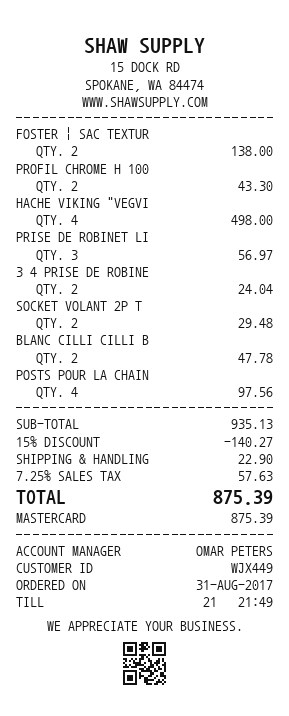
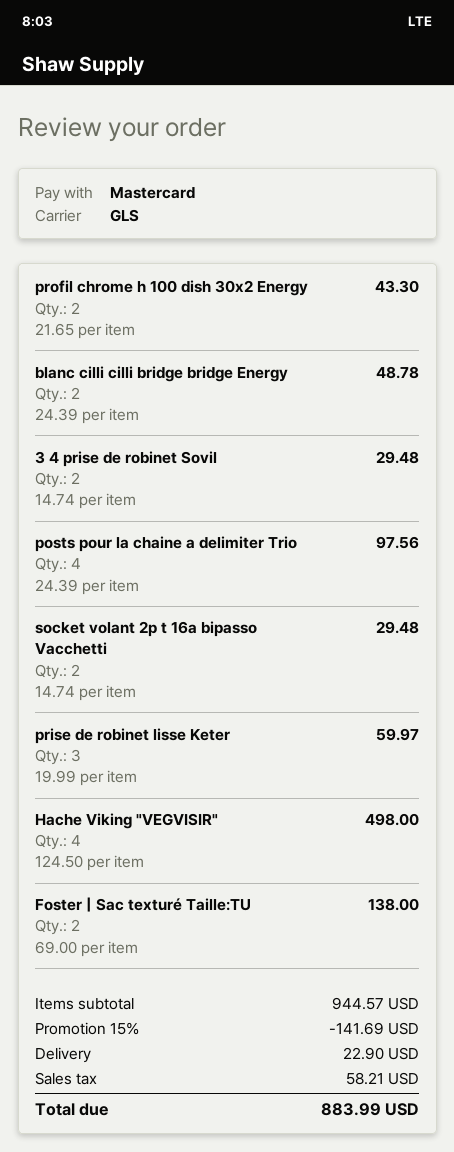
PRISE DE ROBINET LI: 3 for 56.97 -> 3 for 59.97
3 4 PRISE DE ROBINE: 2 for 24.04 -> 2 for 29.48
BLANC CILLI CILLI B: 2 for 47.78 -> 2 for 48.78
subtotal: 935.13 -> 944.57
discount: 15% = 140.27 -> 15% = 141.69
tax: 57.63 -> 58.21
total: 875.39 -> 883.99

